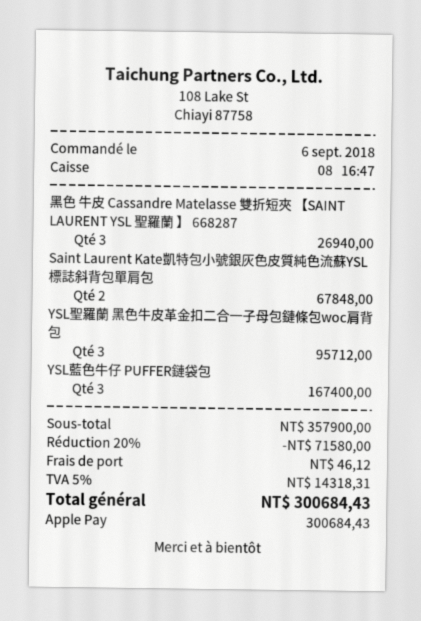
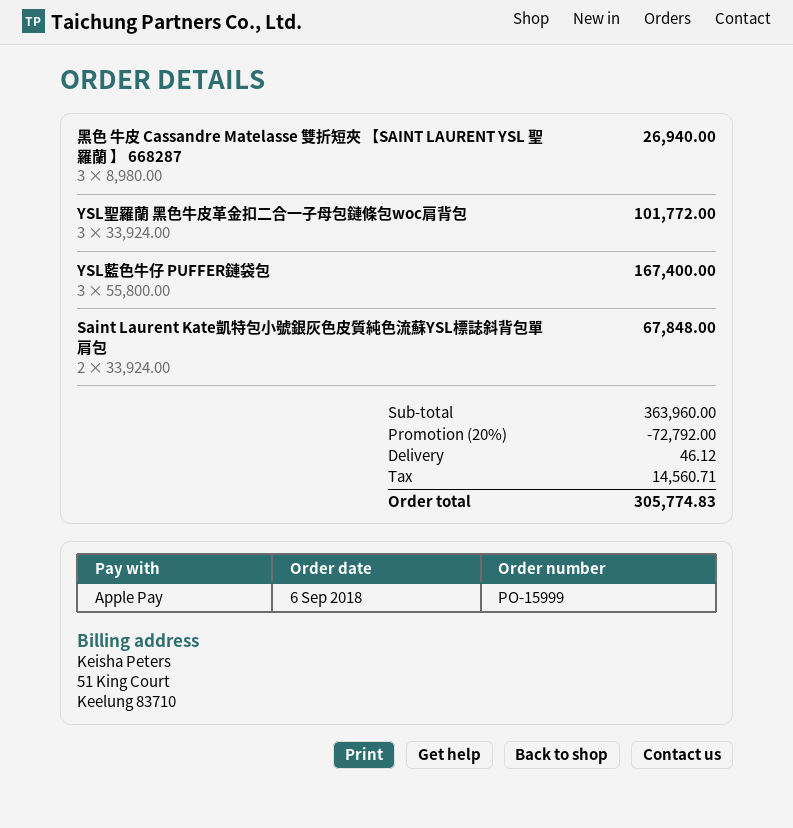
YSL聖羅蘭 黑色牛皮革金扣二合一子母包鏈條包woc肩背包: 3 for 95712.00 -> 3 for 101772.00
subtotal: 357900.00 -> 363960.00
discount: 20% = 71580.00 -> 20% = 72792.00
tax: 14318.31 -> 14560.71
total: 300684.43 -> 305774.83

